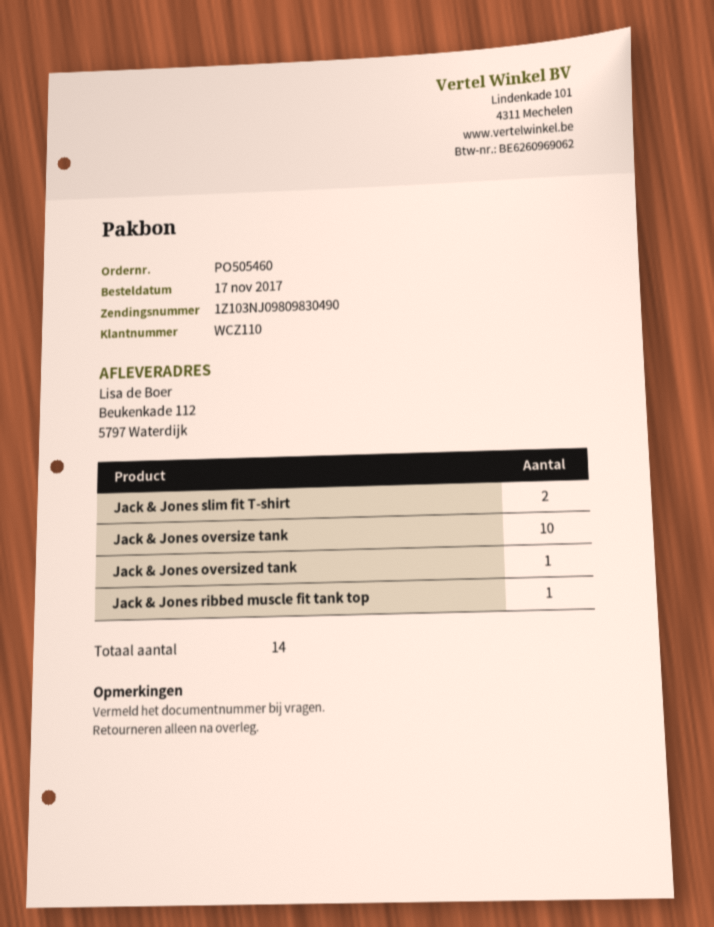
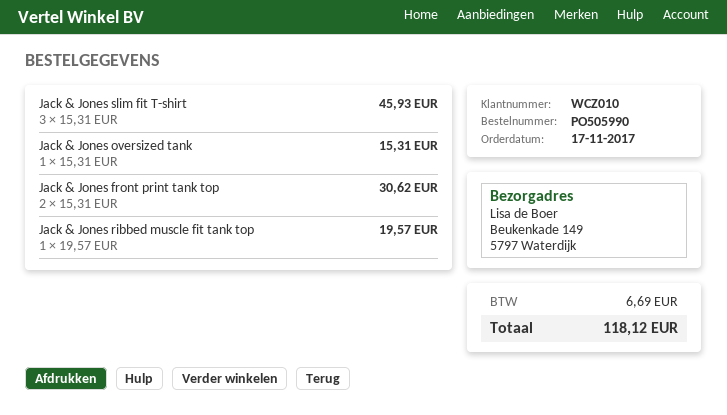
order number: PO505460 -> PO505990
customer number: WCZ110 -> WCZ010
ship to: Beukenkade 112, 5797 Waterdijk -> Beukenkade 149, 5797 Waterdijk
Jack & Jones slim fit T-shirt: 2 -> 3
Jack & Jones oversize tank: 10 -> none
Jack & Jones front print tank top: none -> 2

